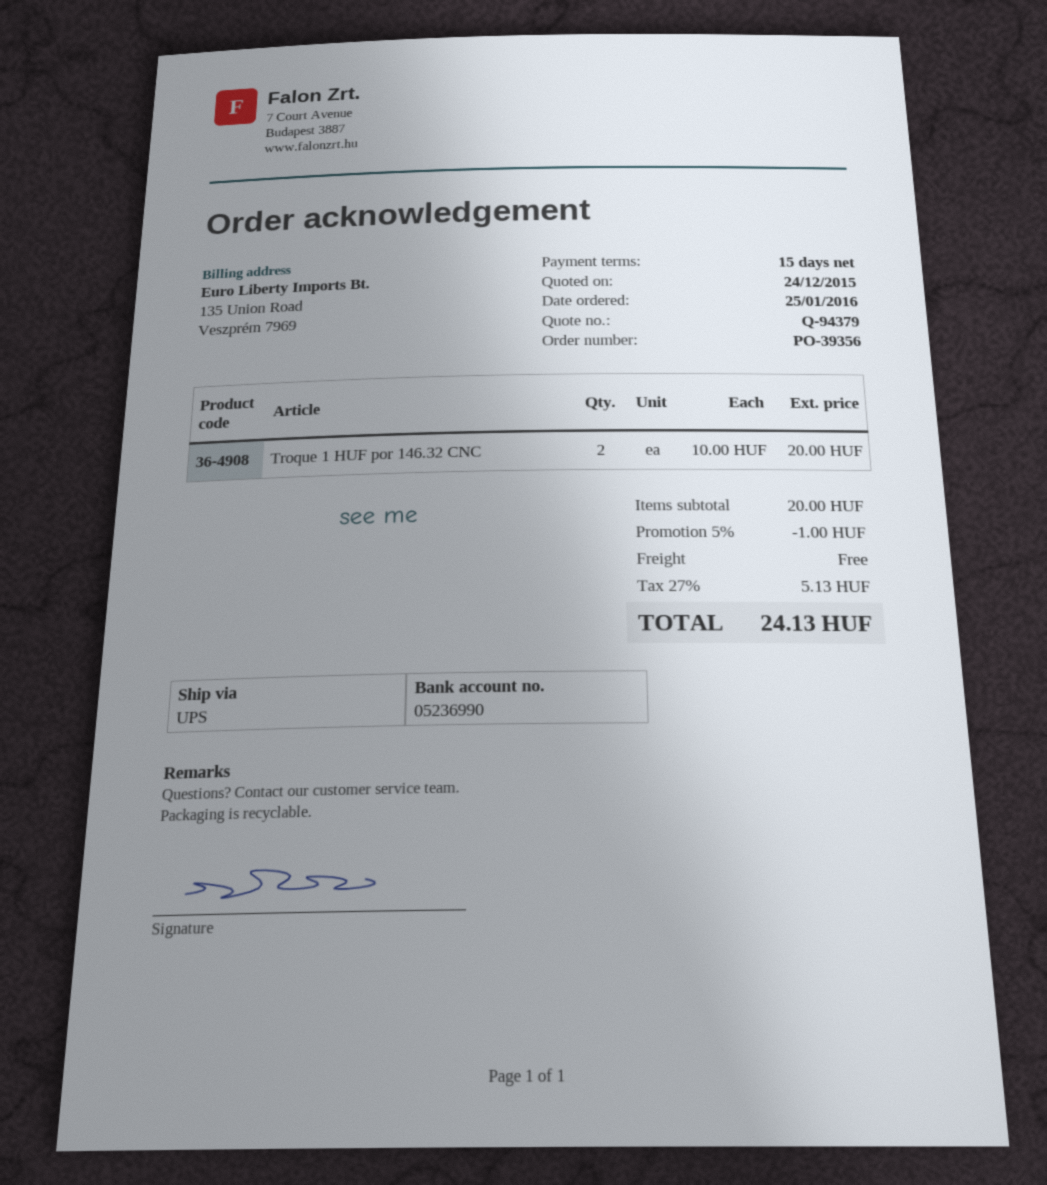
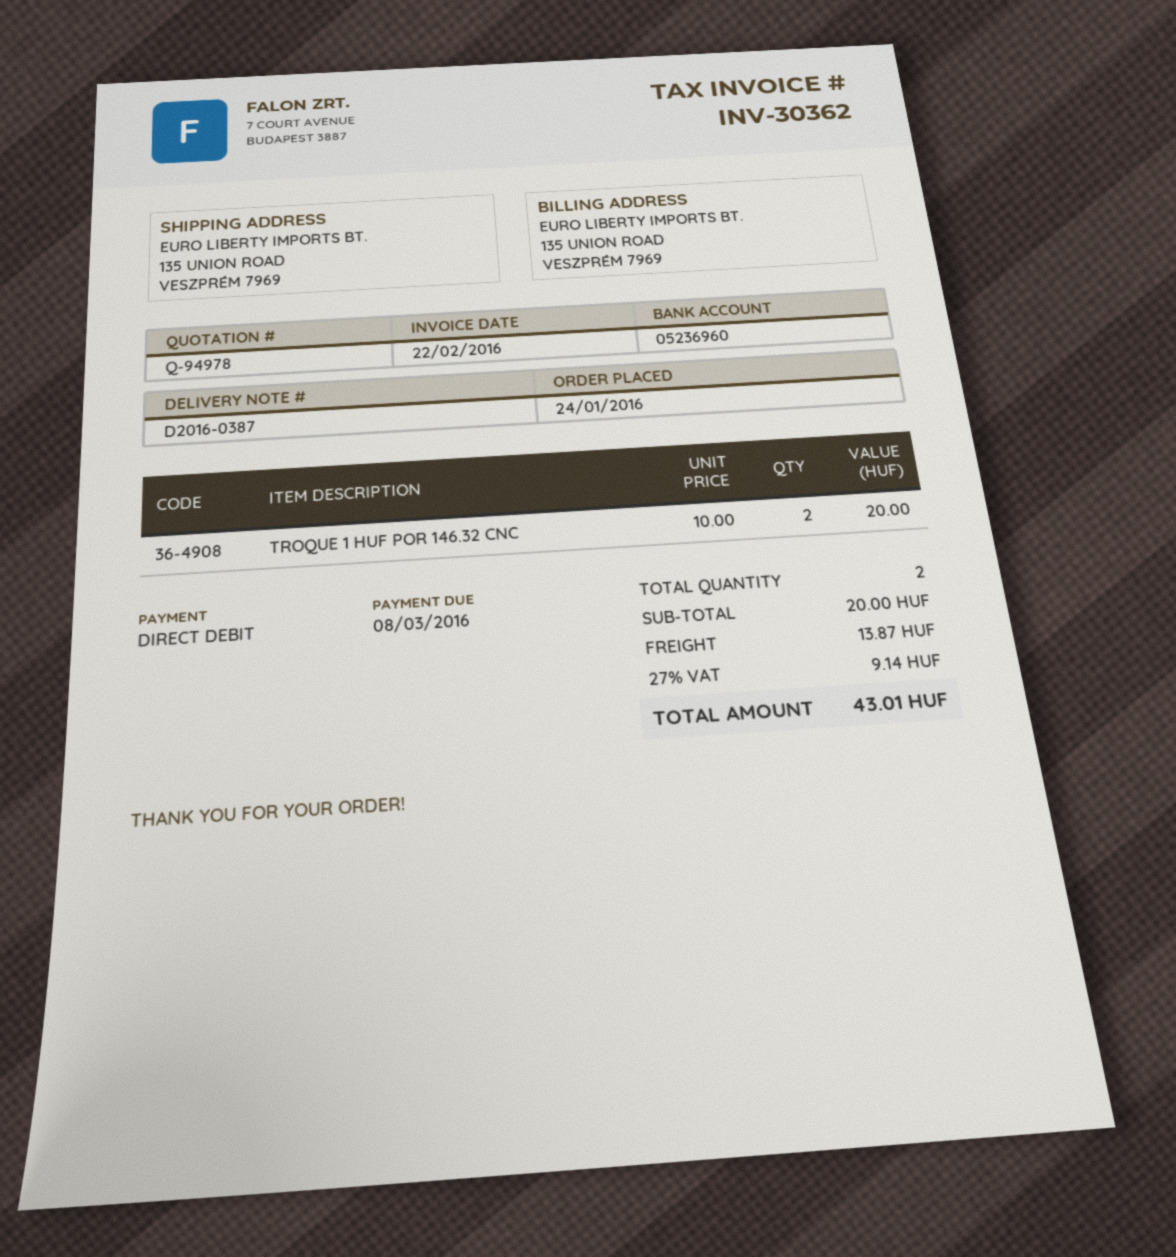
quote number: Q-94379 -> Q-94978
order date: 2016-01-25 -> 2016-01-24
bank account: 05236990 -> 05236960
discount: 5% = 1.00 -> none
shipping: 0.00 -> 13.87
tax: 27% = 5.13 -> 27% = 9.14
total: 24.13 -> 43.01

